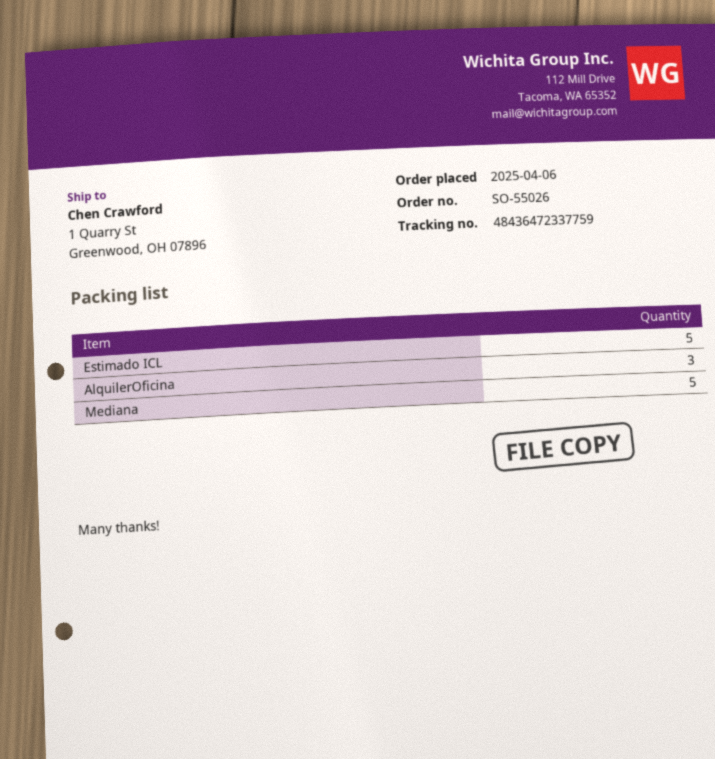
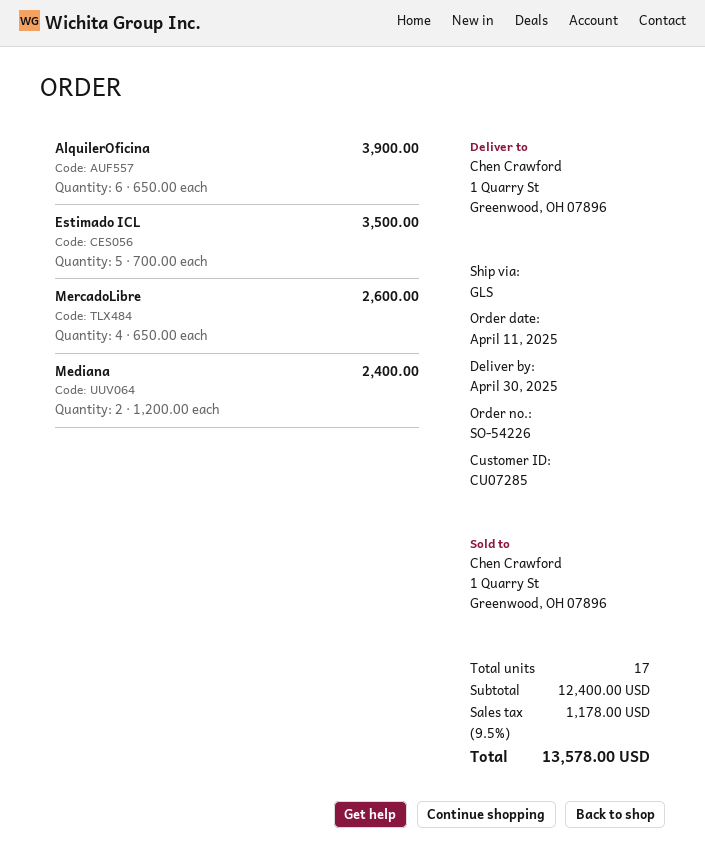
order number: SO-55026 -> SO-54226
order date: 2025-04-06 -> 2025-04-11
AlquilerOficina: 3 -> 6
Mediana: 5 -> 2
MercadoLibre: none -> 4

